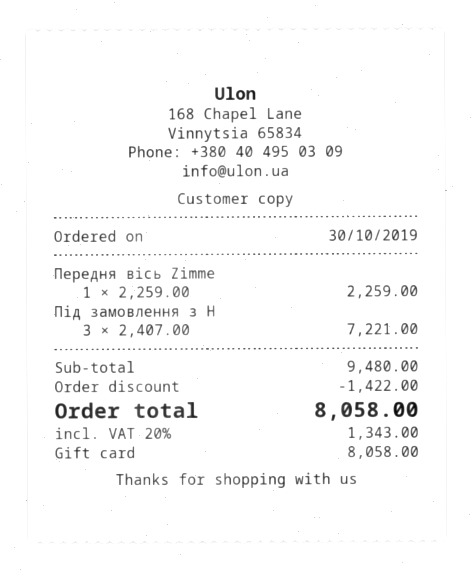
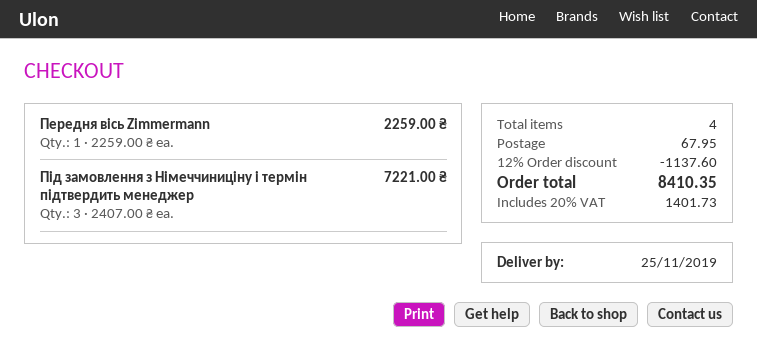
discount: 1422.00 -> 1137.60
shipping: none -> 67.95
tax: 20% = 1343.00 -> 20% = 1401.73
total: 8058.00 -> 8410.35

